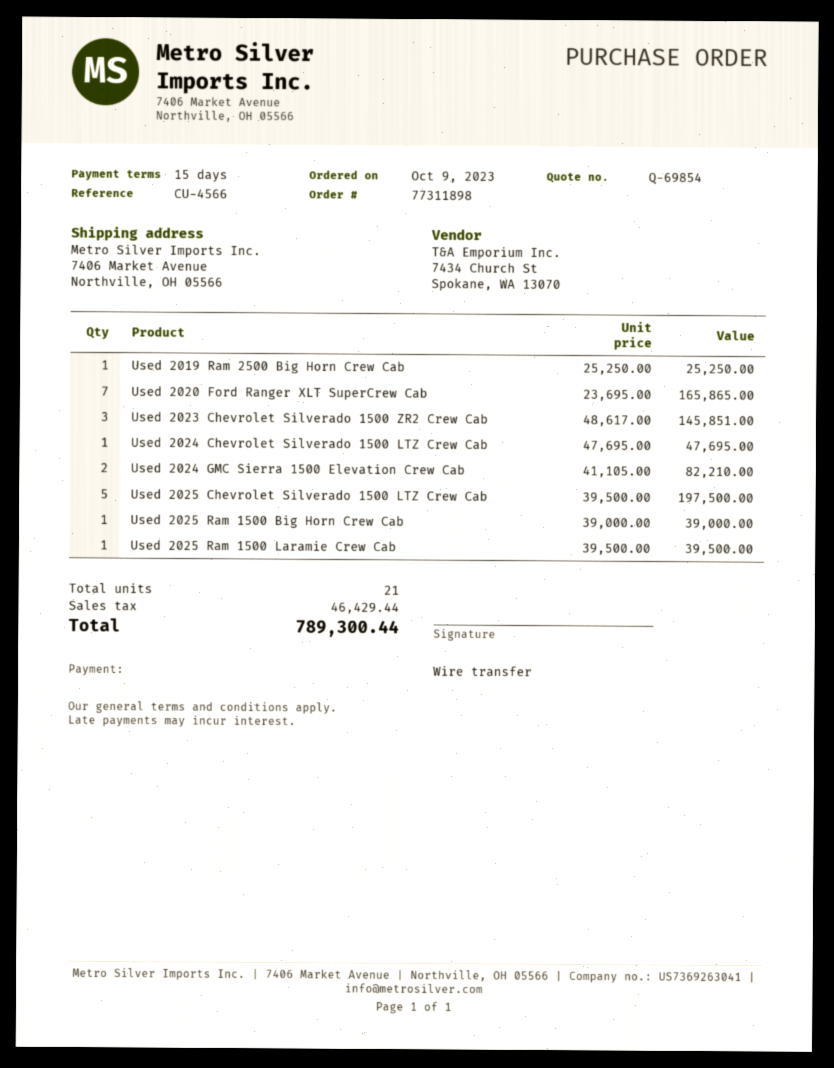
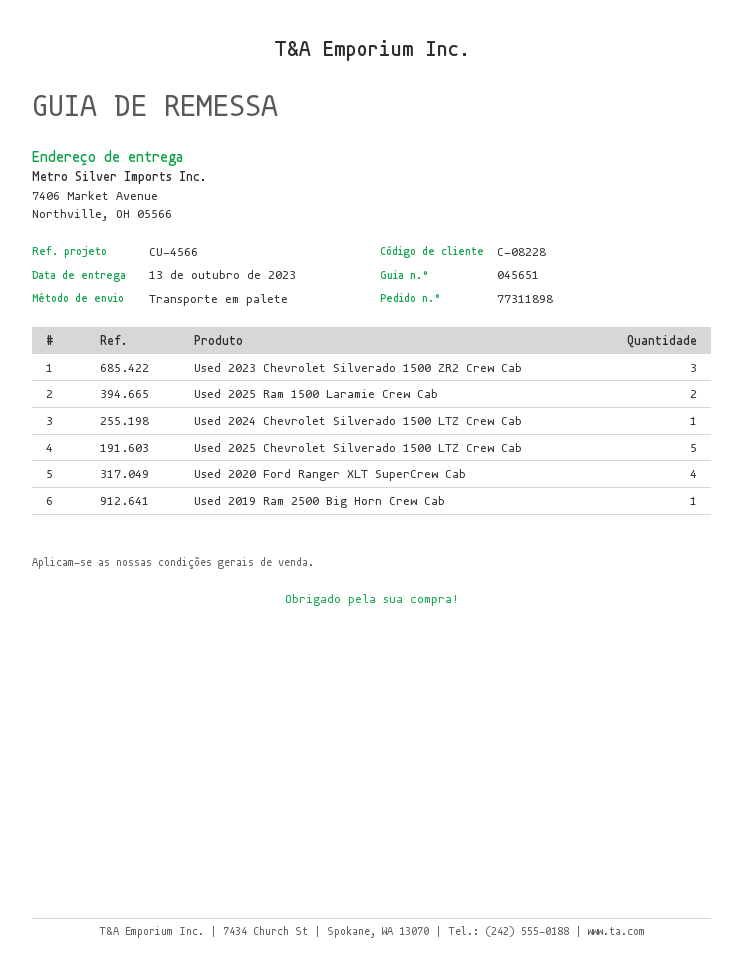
Used 2020 Ford Ranger XLT SuperCrew Cab: 7 -> 4
Used 2024 GMC Sierra 1500 Elevation Crew Cab: 2 -> none
Used 2025 Ram 1500 Big Horn Crew Cab: 1 -> none
Used 2025 Ram 1500 Laramie Crew Cab: 1 -> 2

